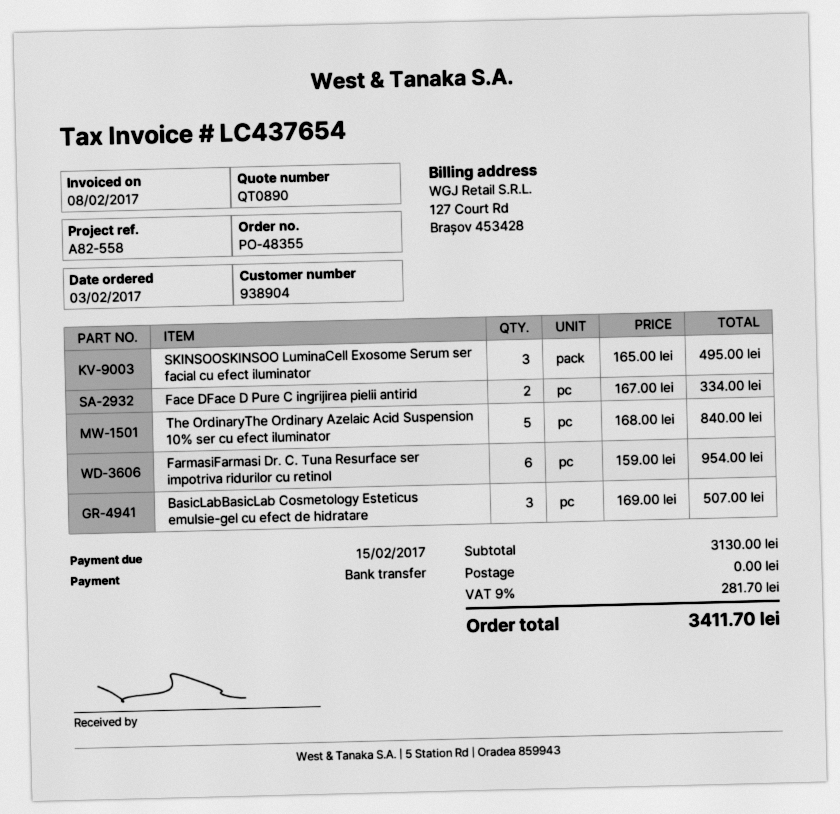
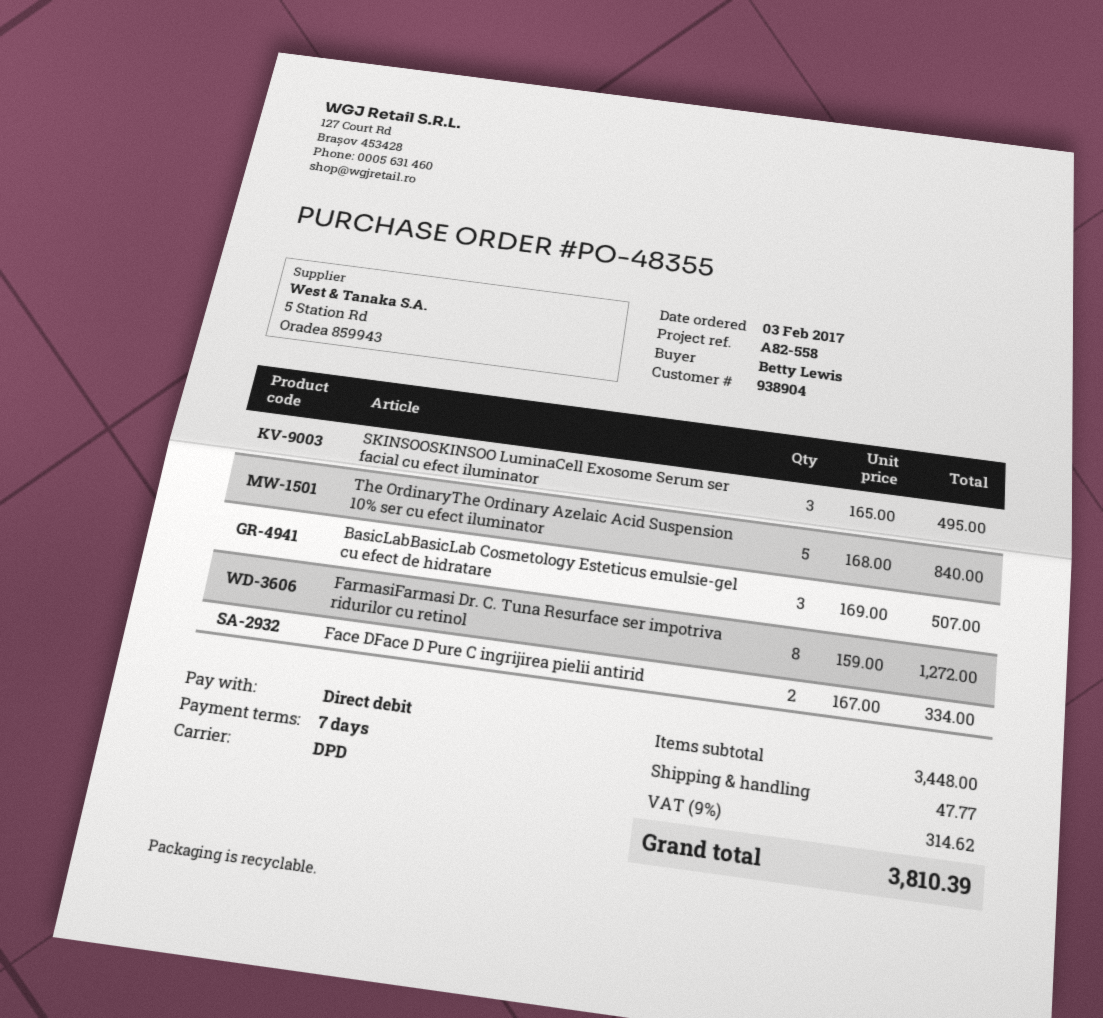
payment method: bank transfer -> direct debit
FarmasiFarmasi Dr. C. Tuna Resurface ser impotriva ridurilor cu retinol: 6 x 159.00 = 954.00 -> 8 x 159.00 = 1272.00
subtotal: 3130.00 -> 3448.00
shipping: 0.00 -> 47.77
tax: 9% = 281.70 -> 9% = 314.62
total: 3411.70 -> 3810.39

